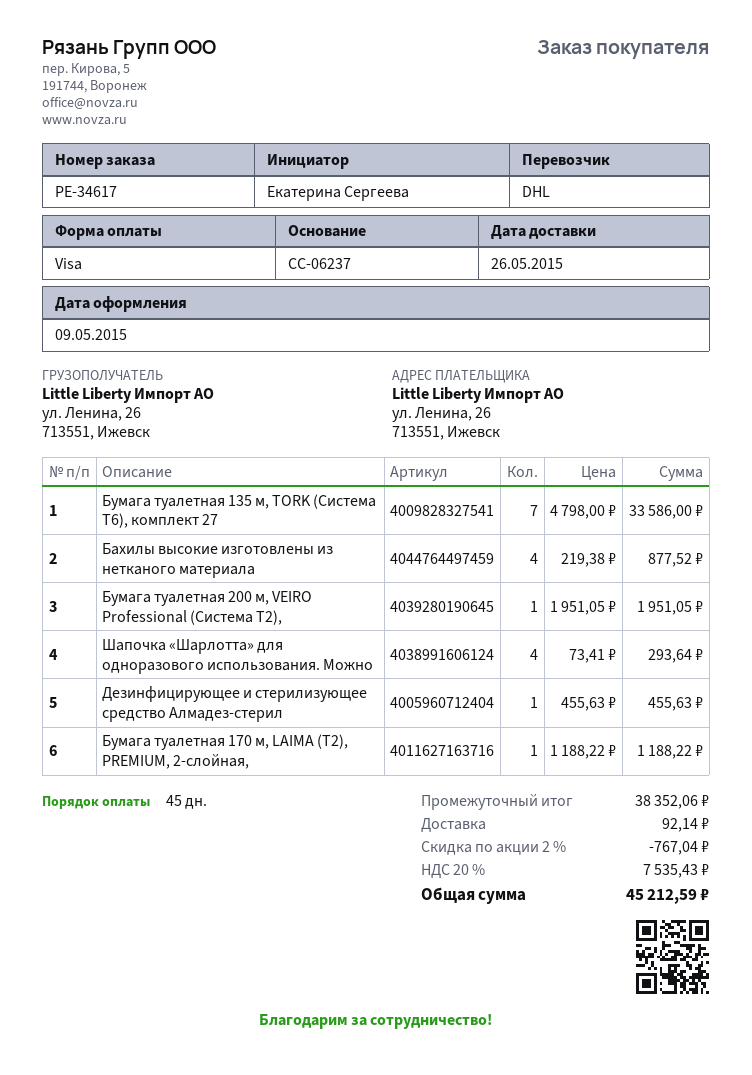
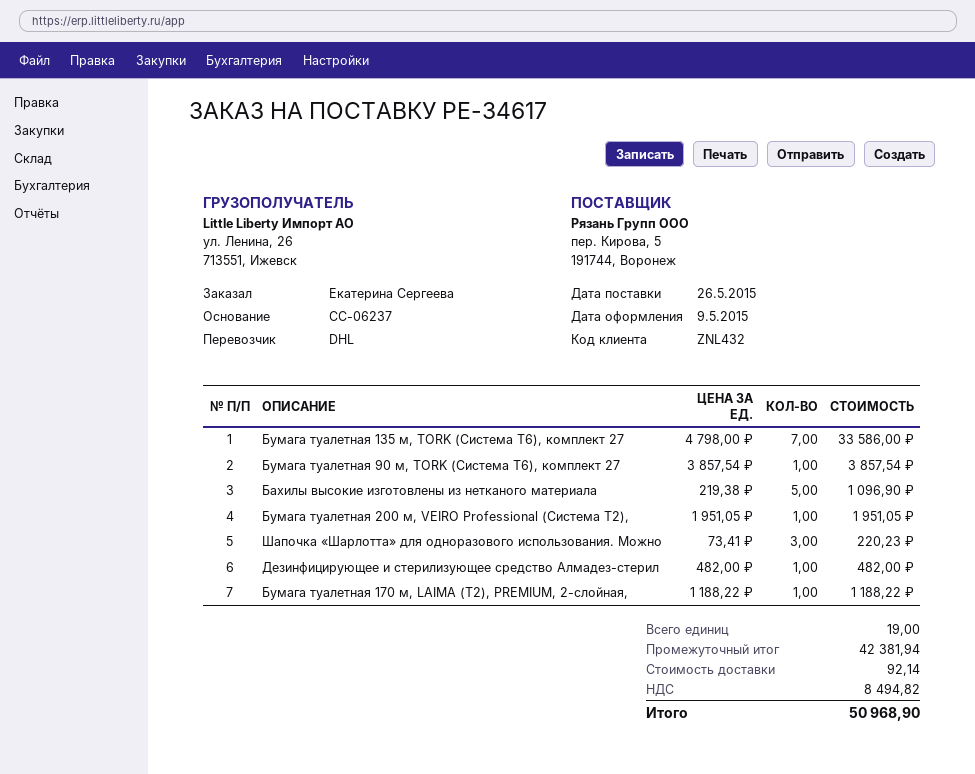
Бахилы высокие изготовлены из нетканого материала: 4 x 219.38 = 877.52 -> 5 x 219.38 = 1096.90
Шапочка «Шарлотта» для одноразового использования. Можно: 4 x 73.41 = 293.64 -> 3 x 73.41 = 220.23
Дезинфицирующее и стерилизующее средство Алмадез-cтерил: 1 x 455.63 = 455.63 -> 1 x 482.00 = 482.00
Бумага туалетная 90 м, TORK (Система Т6), комплект 27: none -> 1 x 3857.54 = 3857.54
subtotal: 38352.06 -> 42381.94
discount: 2% = 767.04 -> none
tax: 7535.43 -> 8494.82
total: 45212.59 -> 50968.90

